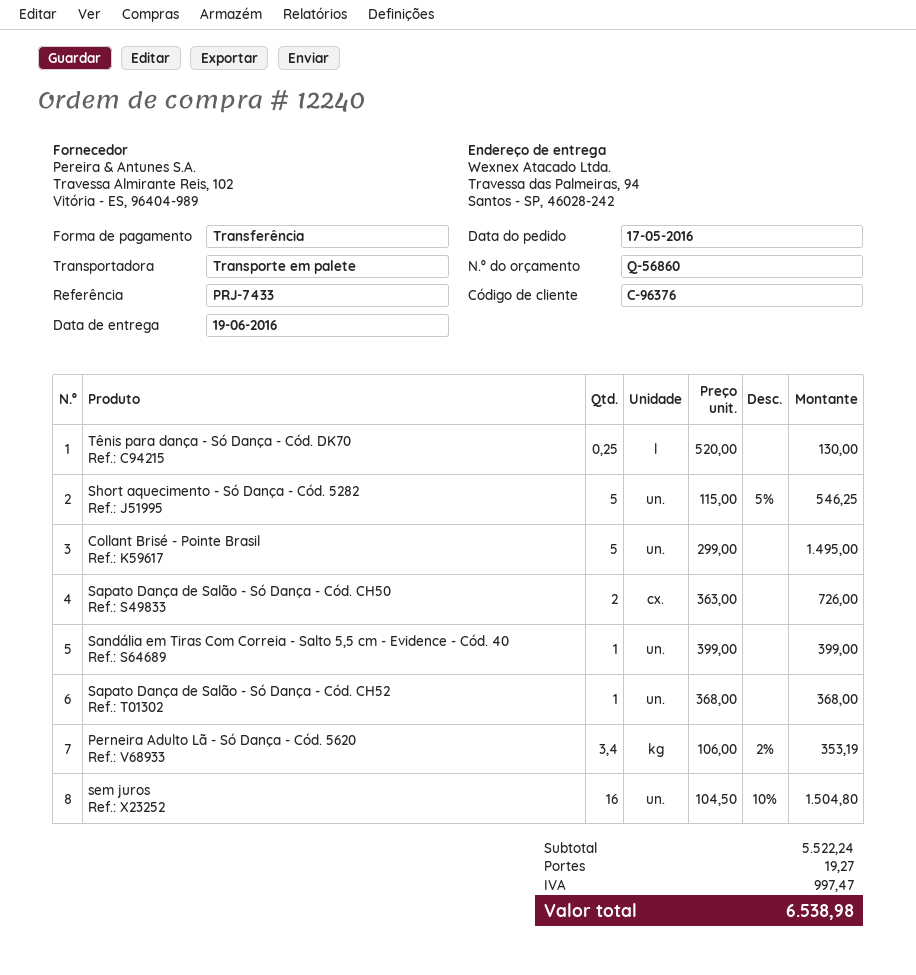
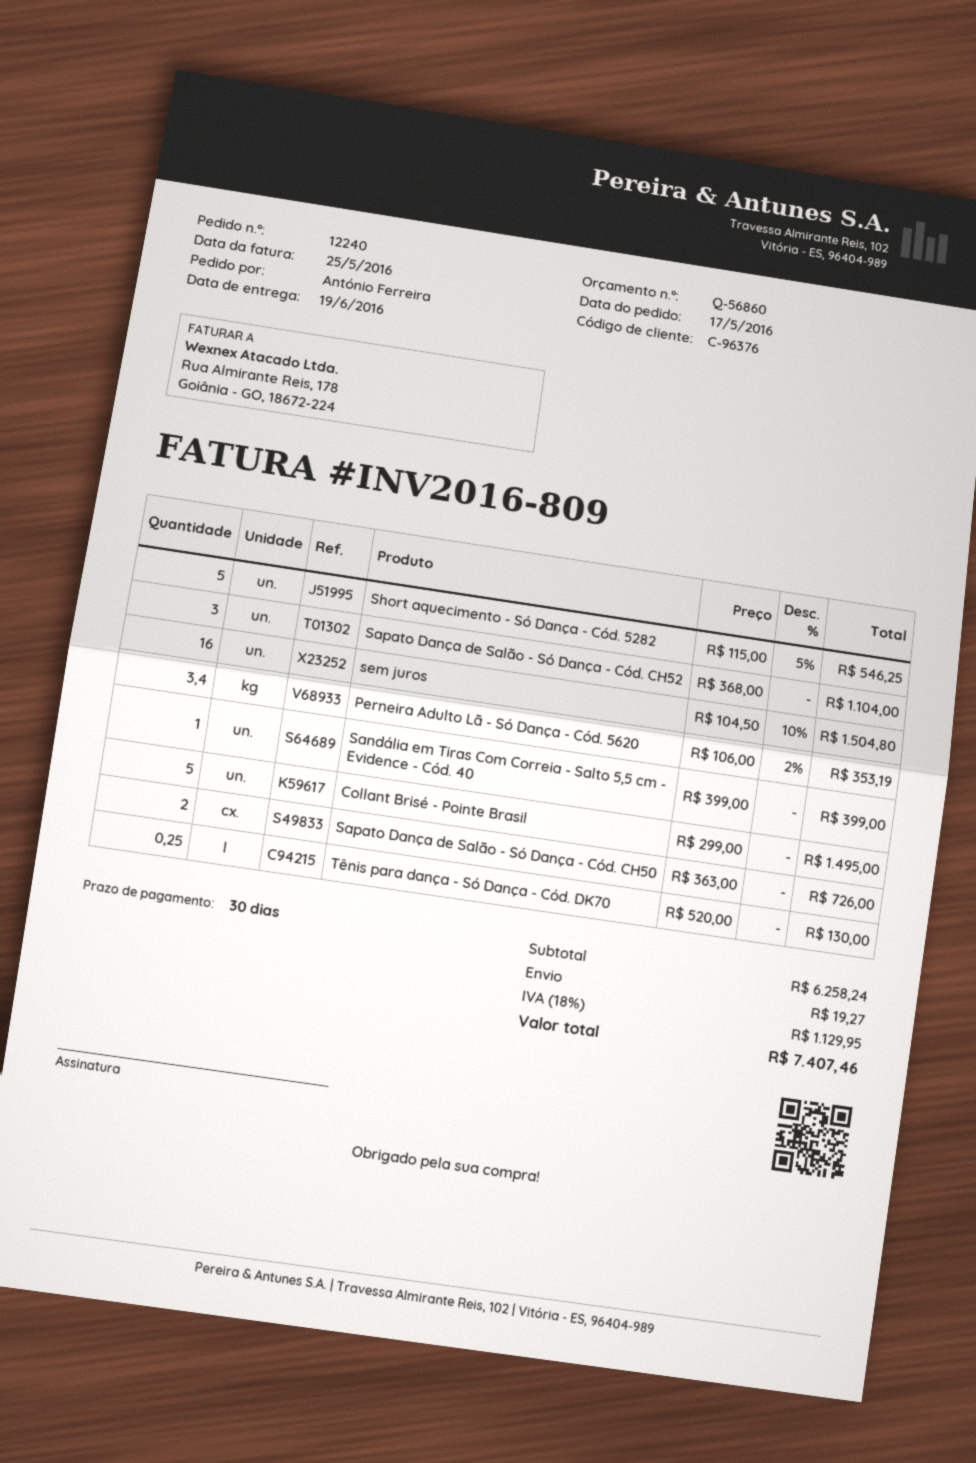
Sapato Dança de Salão - Só Dança - Cód. CH52: 1 x 368.00 = 368.00 -> 3 x 368.00 = 1104.00
subtotal: 5522.24 -> 6258.24
tax: 997.47 -> 1129.95
total: 6538.98 -> 7407.46

